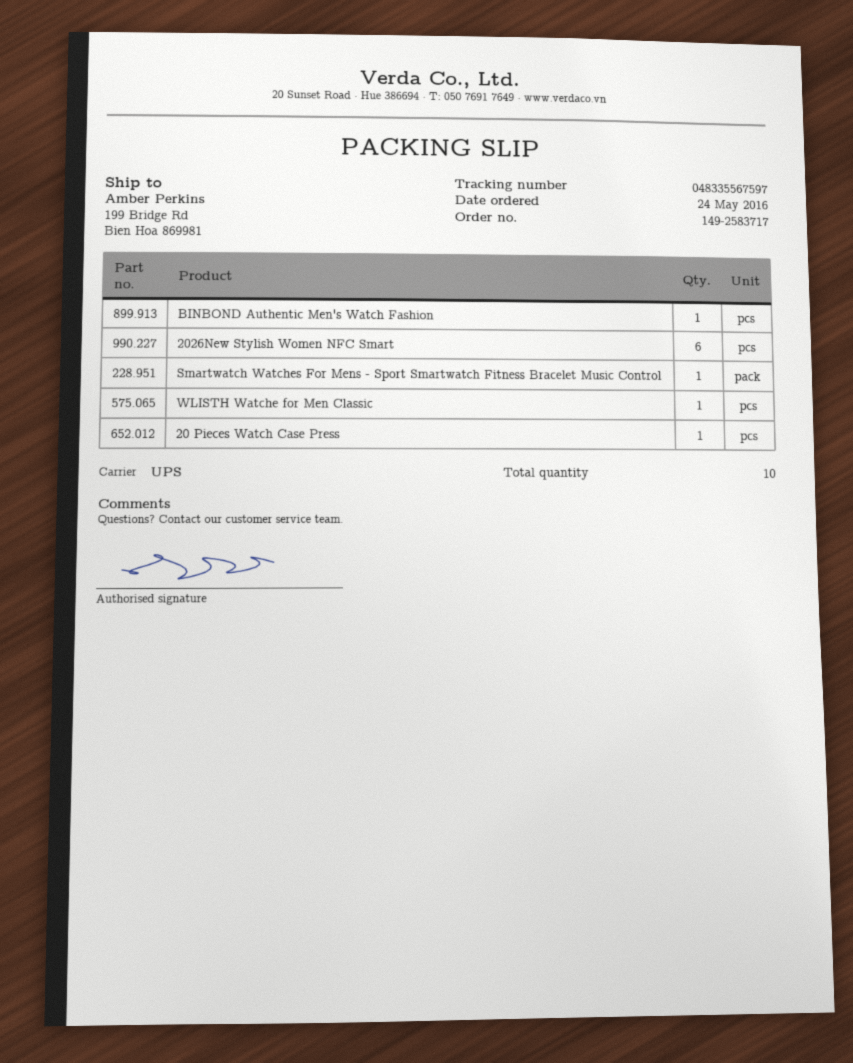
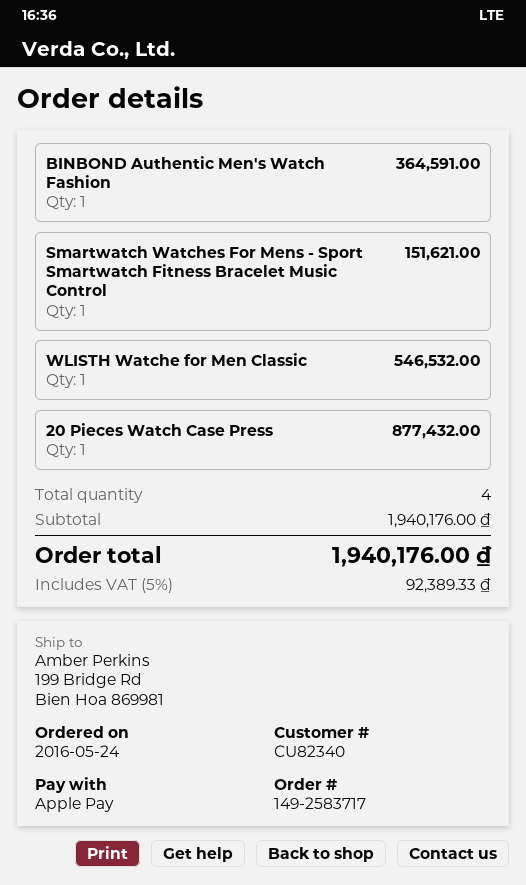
2026New Stylish Women NFC Smart: 6 -> none
total quantity: 10 -> 4

